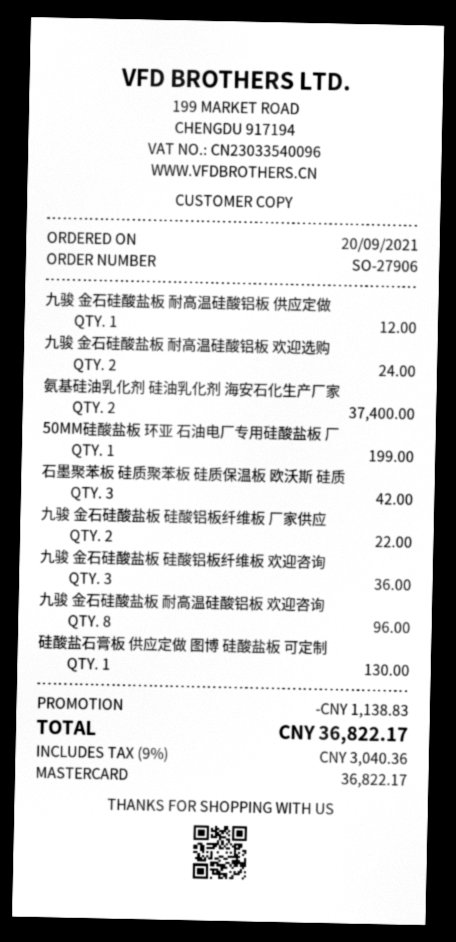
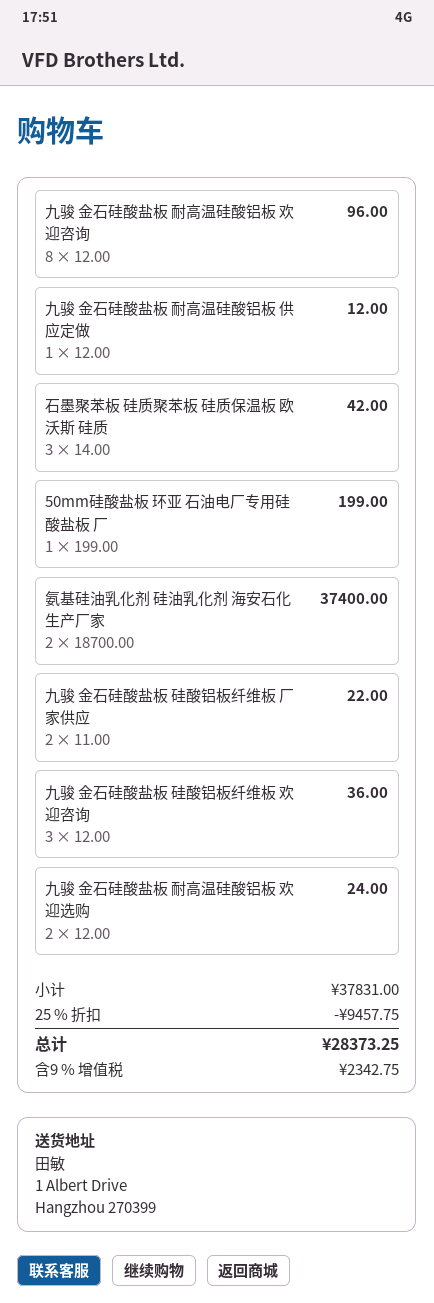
硅酸盐石膏板 供应定做 图博 硅酸盐板 可定制: 1 for 130.00 -> none
discount: 1138.83 -> 9457.75
tax: 9% = 3040.36 -> 9% = 2342.75
total: 36822.17 -> 28373.25

